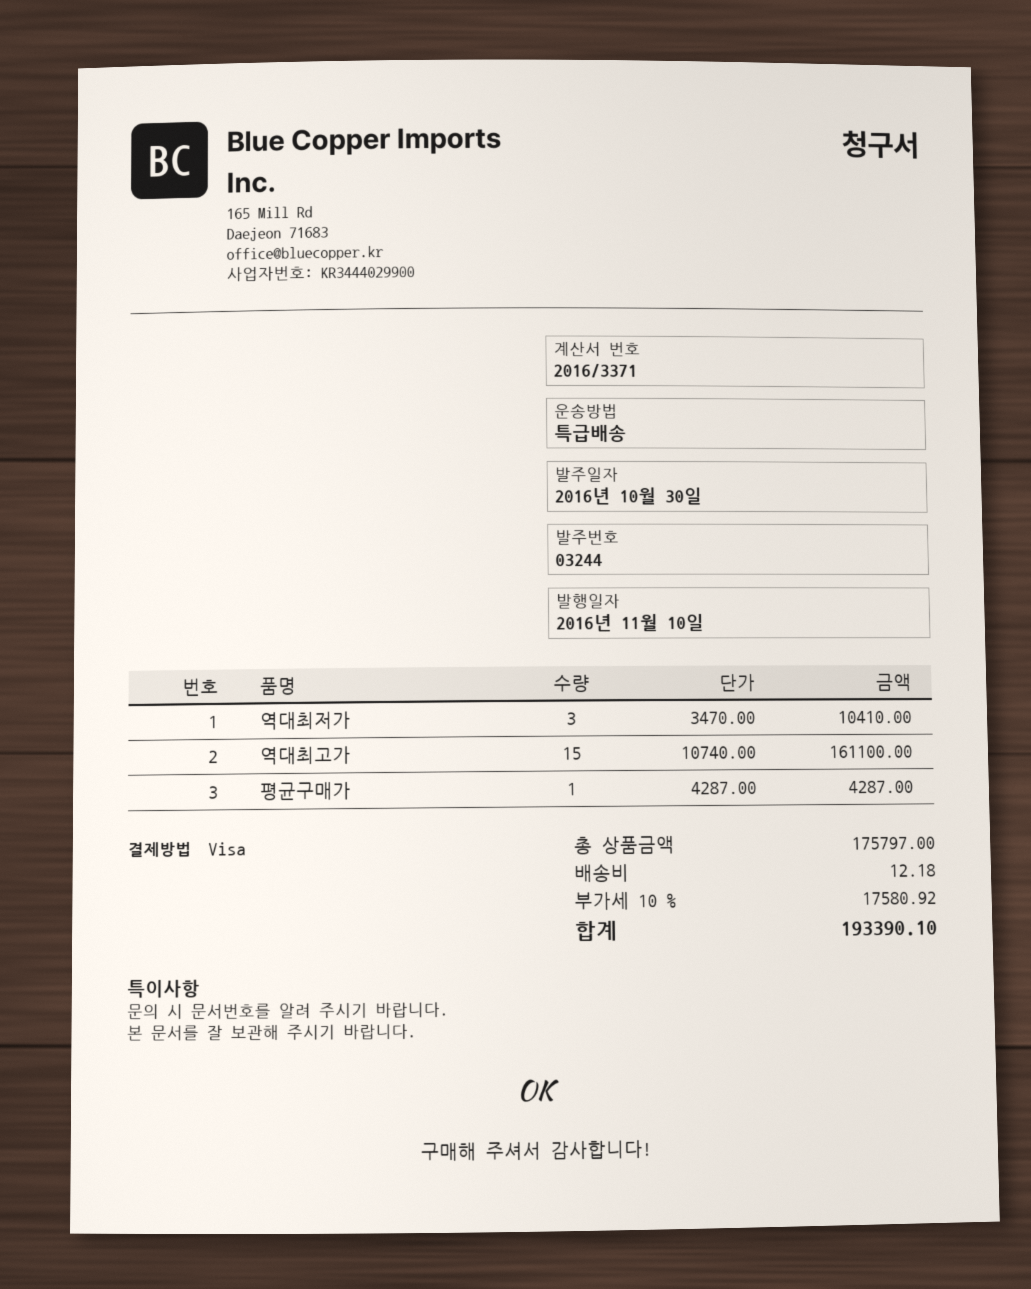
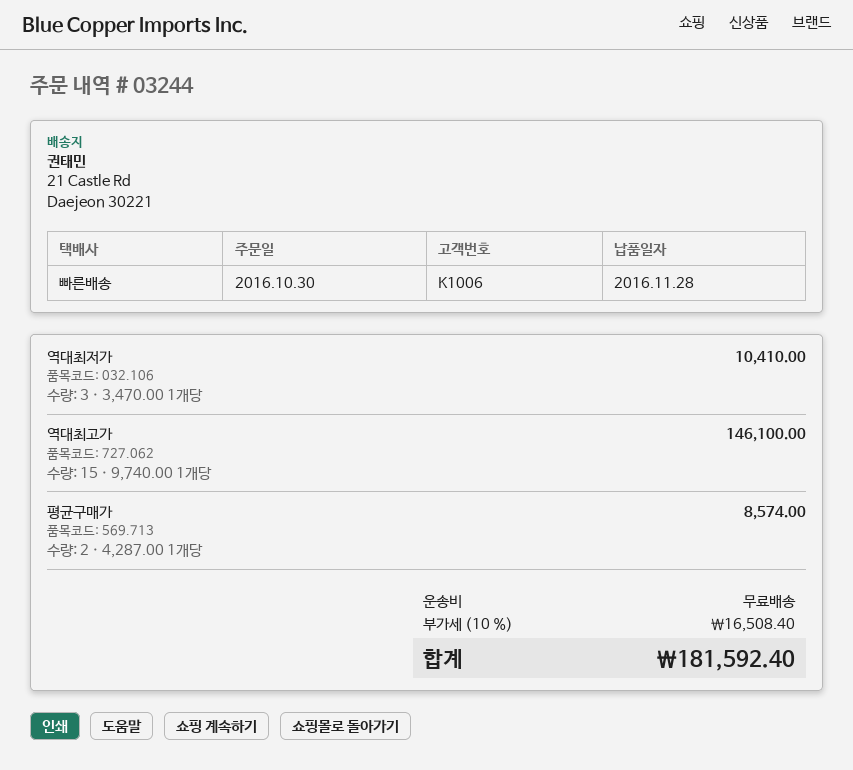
역대최고가: 15 x 10740.00 = 161100.00 -> 15 x 9740.00 = 146100.00
평균구매가: 1 x 4287.00 = 4287.00 -> 2 x 4287.00 = 8574.00
shipping: 12.18 -> 0.00
tax: 10% = 17580.92 -> 10% = 16508.40
total: 193390.10 -> 181592.40

